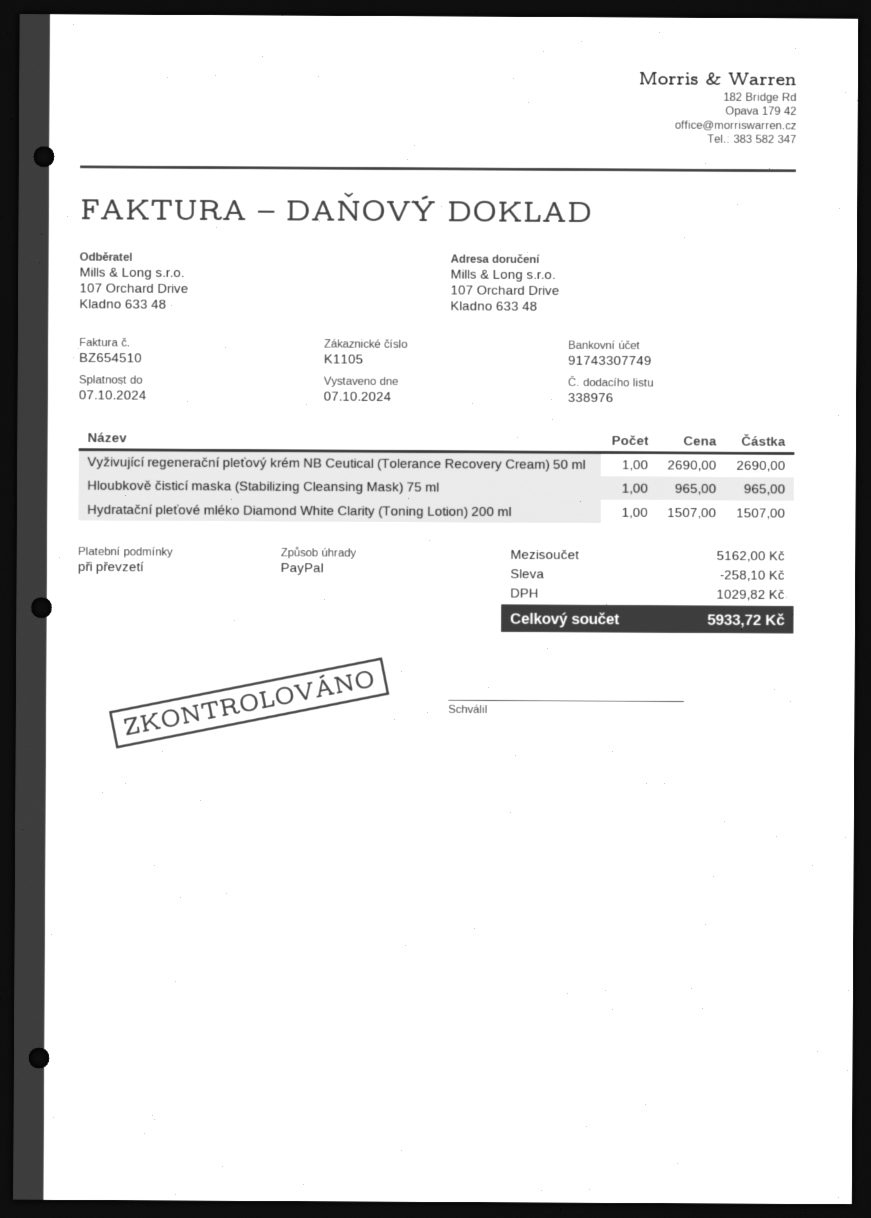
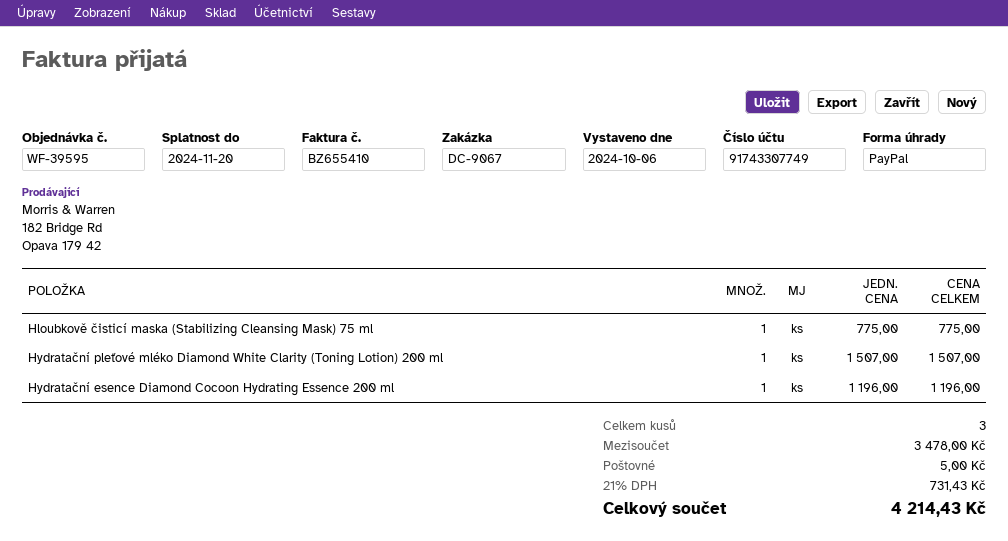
invoice number: BZ654510 -> BZ655410
invoice date: 2024-10-07 -> 2024-10-06
due date: 2024-10-07 -> 2024-11-20
Vyživující regenerační pleťový krém NB Ceutical (Tolerance Recovery Cream) 50 ml: 1 x 2690.00 = 2690.00 -> none
Hloubkově čisticí maska (Stabilizing Cleansing Mask) 75 ml: 1 x 965.00 = 965.00 -> 1 x 775.00 = 775.00
Hydratační esence Diamond Cocoon Hydrating Essence 200 ml: none -> 1 x 1196.00 = 1196.00
subtotal: 5162.00 -> 3478.00
discount: 258.10 -> none
shipping: none -> 5.00
tax: 1029.82 -> 731.43
total: 5933.72 -> 4214.43

